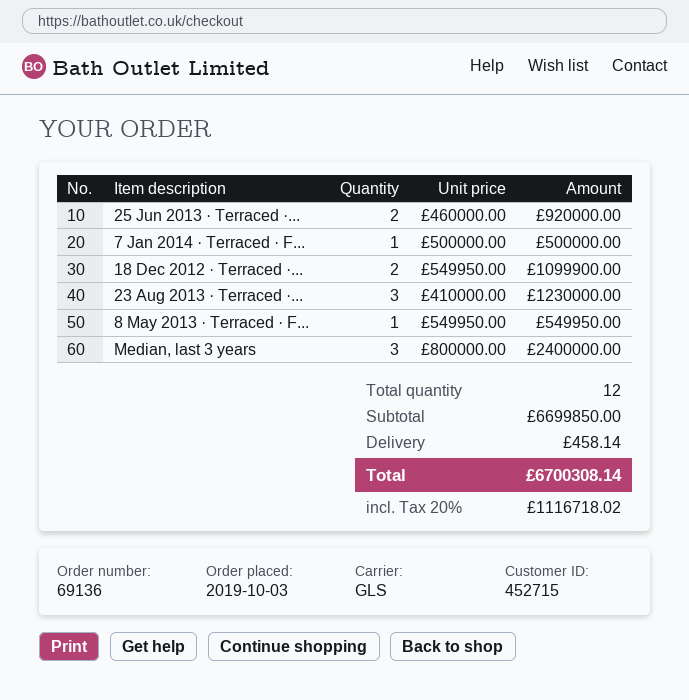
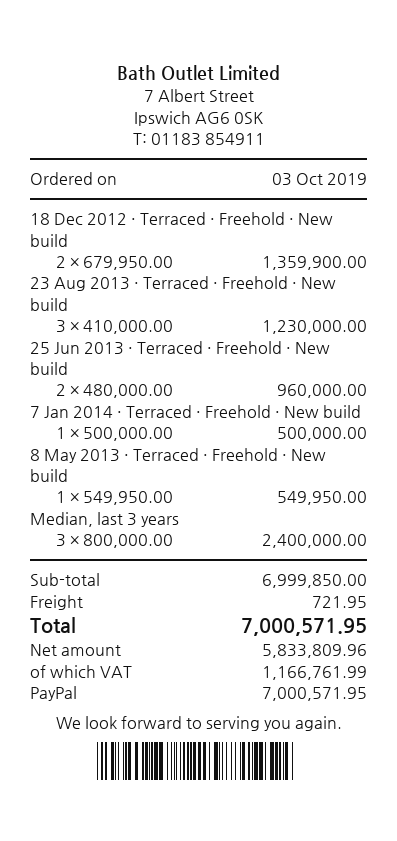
25 Jun 2013 · Terraced ·...: 2 x 460000.00 = 920000.00 -> 2 x 480000.00 = 960000.00
18 Dec 2012 · Terraced ·...: 2 x 549950.00 = 1099900.00 -> 2 x 679950.00 = 1359900.00
subtotal: 6699850.00 -> 6999850.00
shipping: 458.14 -> 721.95
tax: 1116718.02 -> 1166761.99
total: 6700308.14 -> 7000571.95

